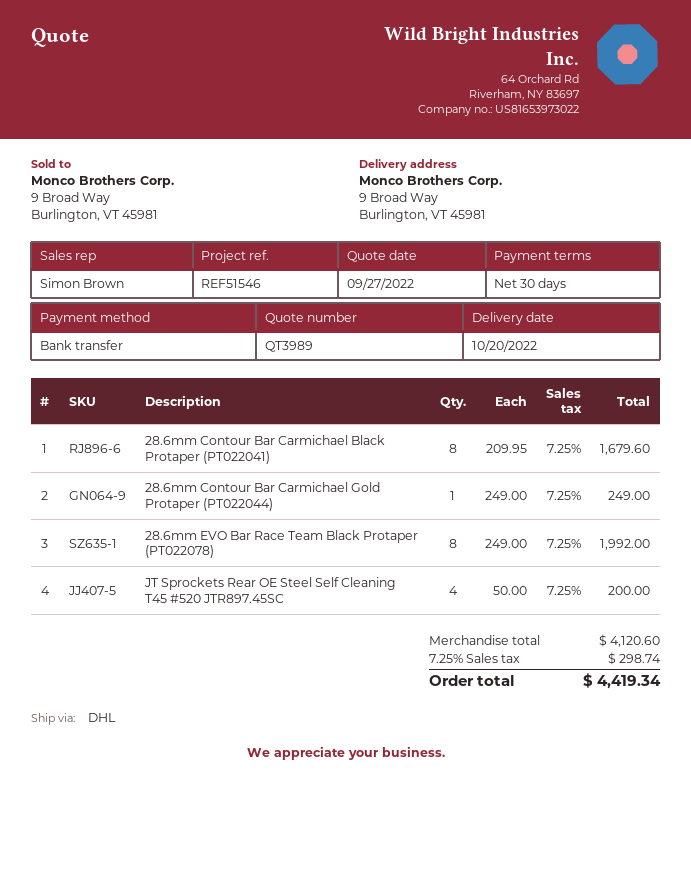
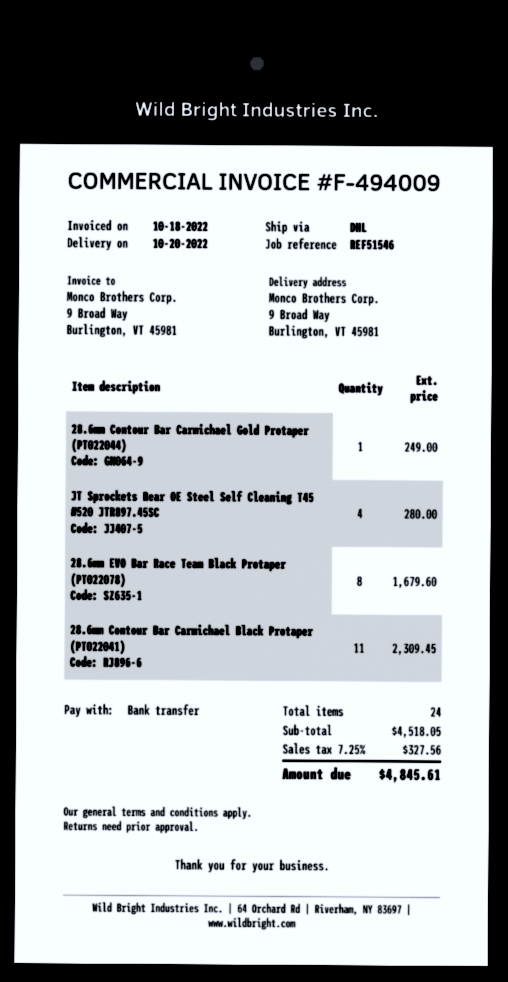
28.6mm Contour Bar Carmichael Black Protaper (PT022041): 8 for 1679.60 -> 11 for 2309.45
28.6mm EVO Bar Race Team Black Protaper (PT022078): 8 for 1992.00 -> 8 for 1679.60
JT Sprockets Rear OE Steel Self Cleaning T45 #520 JTR897.45SC: 4 for 200.00 -> 4 for 280.00
subtotal: 4120.60 -> 4518.05
tax: 7.25% = 298.74 -> 7.25% = 327.56
total: 4419.34 -> 4845.61

